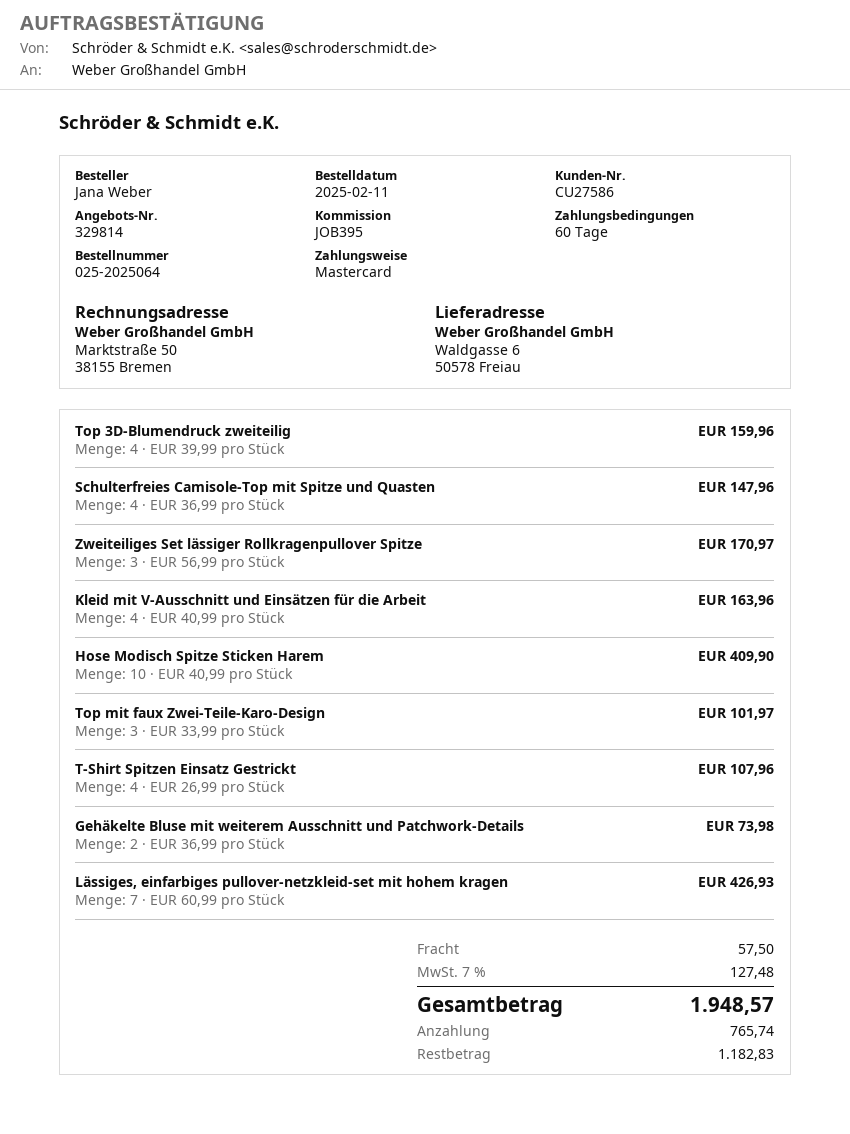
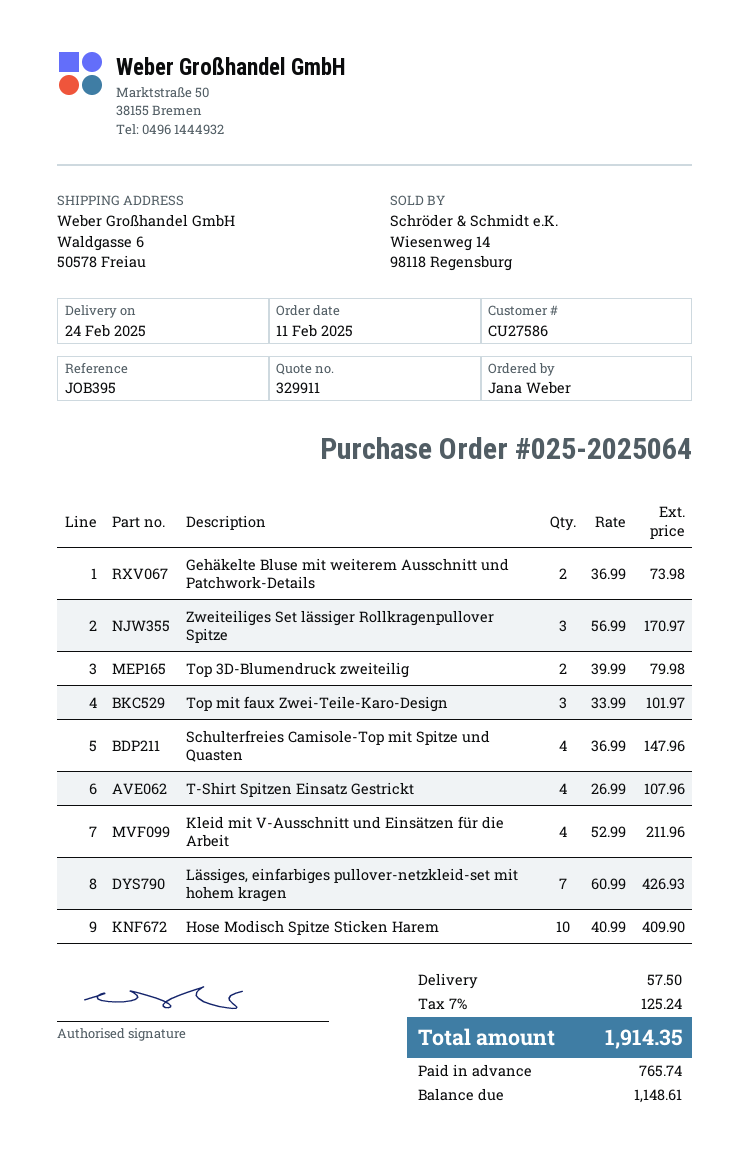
quote number: 329814 -> 329911
Top 3D-Blumendruck zweiteilig: 4 x 39.99 = 159.96 -> 2 x 39.99 = 79.98
Kleid mit V-Ausschnitt und Einsätzen für die Arbeit: 4 x 40.99 = 163.96 -> 4 x 52.99 = 211.96
tax: 7% = 127.48 -> 7% = 125.24
total: 1948.57 -> 1914.35
balance: 1182.83 -> 1148.61

